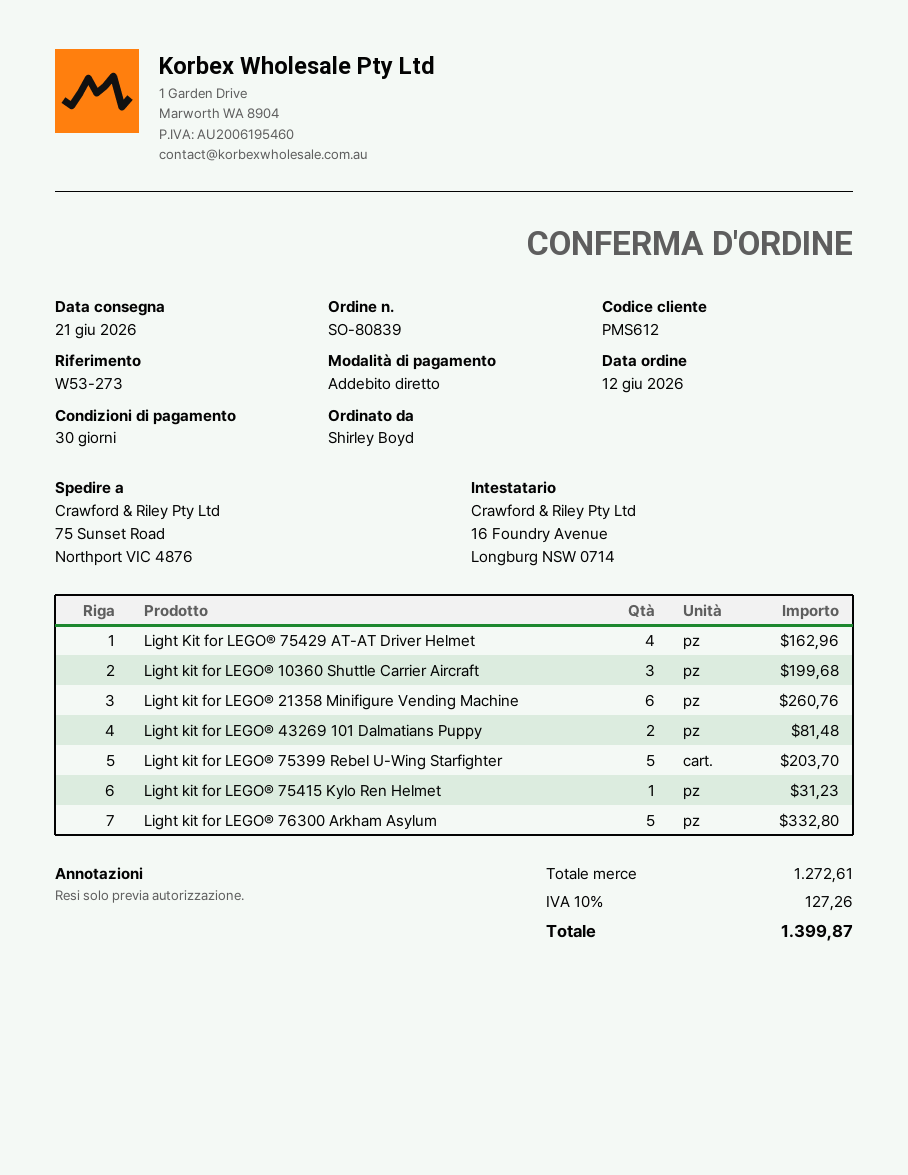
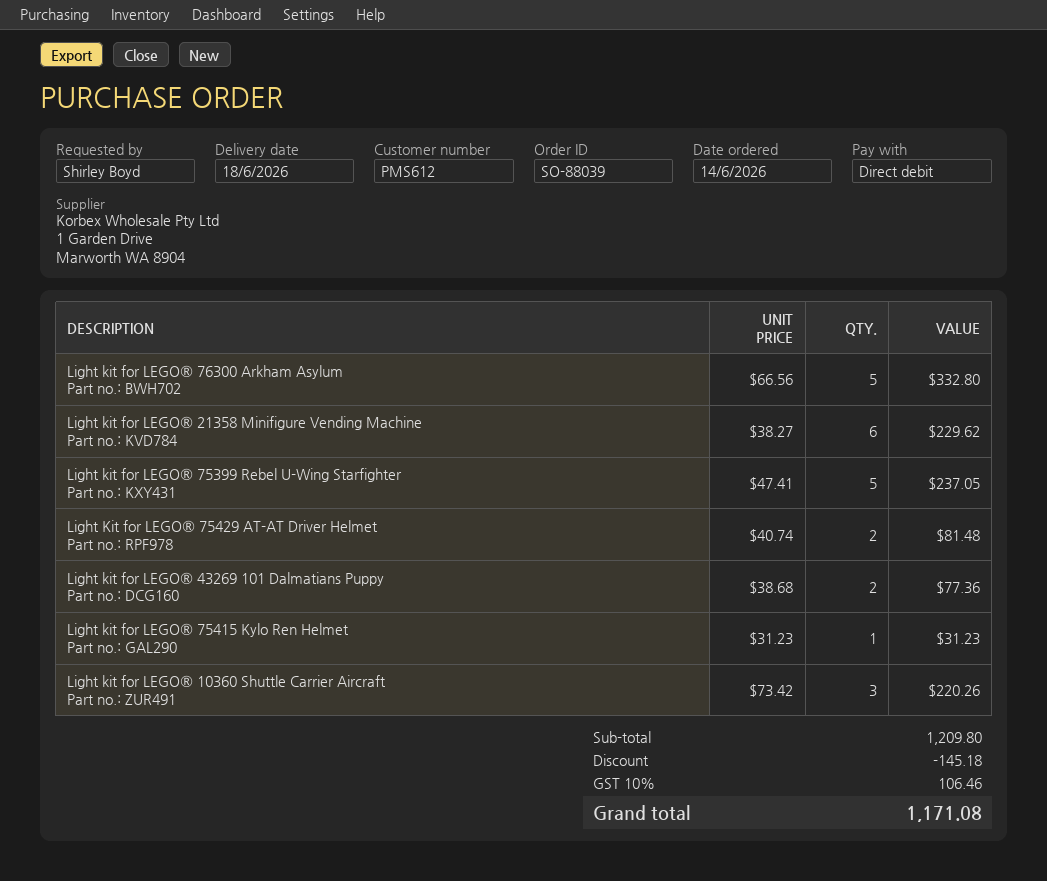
order number: SO-80839 -> SO-88039
order date: 2026-06-12 -> 2026-06-14
delivery date: 2026-06-21 -> 2026-06-18
Light Kit for LEGO® 75429 AT-AT Driver Helmet: 4 for 162.96 -> 2 for 81.48
Light kit for LEGO® 10360 Shuttle Carrier Aircraft: 3 for 199.68 -> 3 for 220.26
Light kit for LEGO® 21358 Minifigure Vending Machine: 6 for 260.76 -> 6 for 229.62
Light kit for LEGO® 43269 101 Dalmatians Puppy: 2 for 81.48 -> 2 for 77.36
Light kit for LEGO® 75399 Rebel U-Wing Starfighter: 5 for 203.70 -> 5 for 237.05
subtotal: 1272.61 -> 1209.80
discount: none -> 145.18
tax: 10% = 127.26 -> 10% = 106.46
total: 1399.87 -> 1171.08

